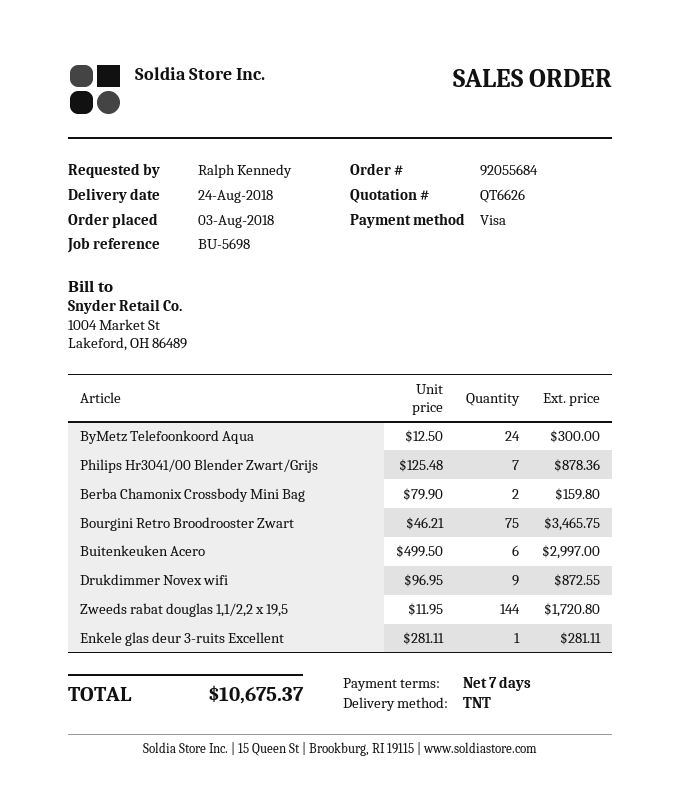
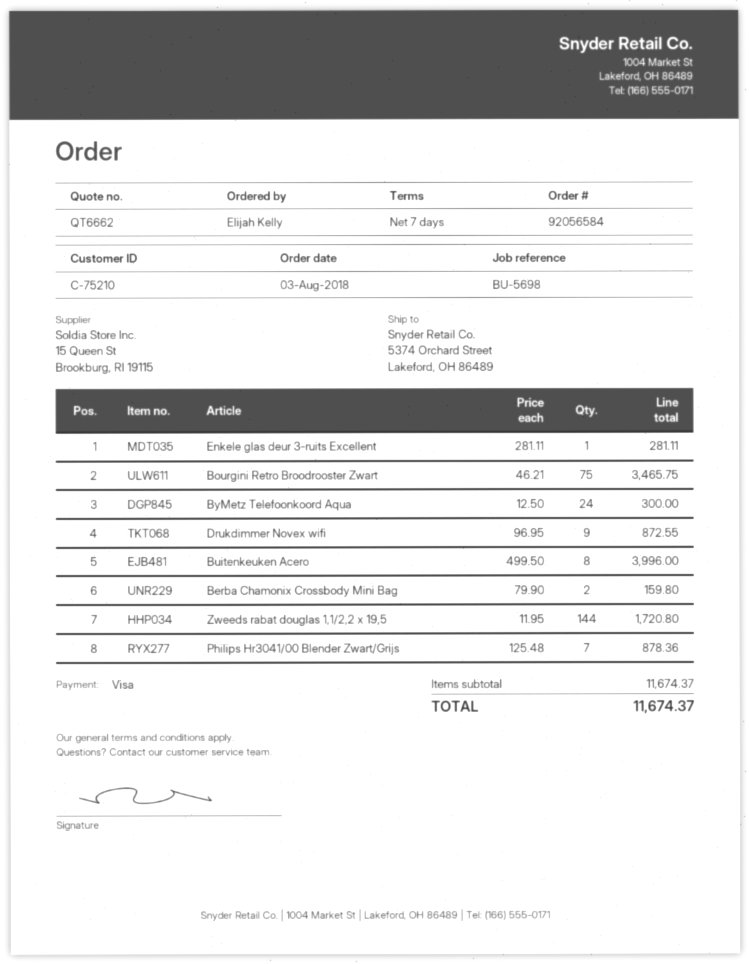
quote number: QT6626 -> QT6662
order number: 92055684 -> 92056584
ordered by: Ralph Kennedy -> Elijah Kelly
Buitenkeuken Acero: 6 x 499.50 = 2997.00 -> 8 x 499.50 = 3996.00
total: 10675.37 -> 11674.37

